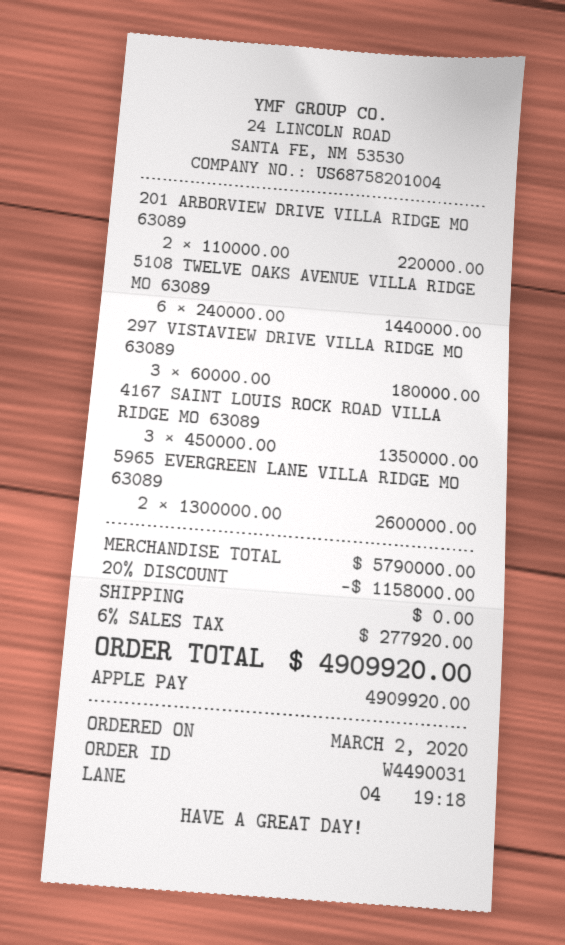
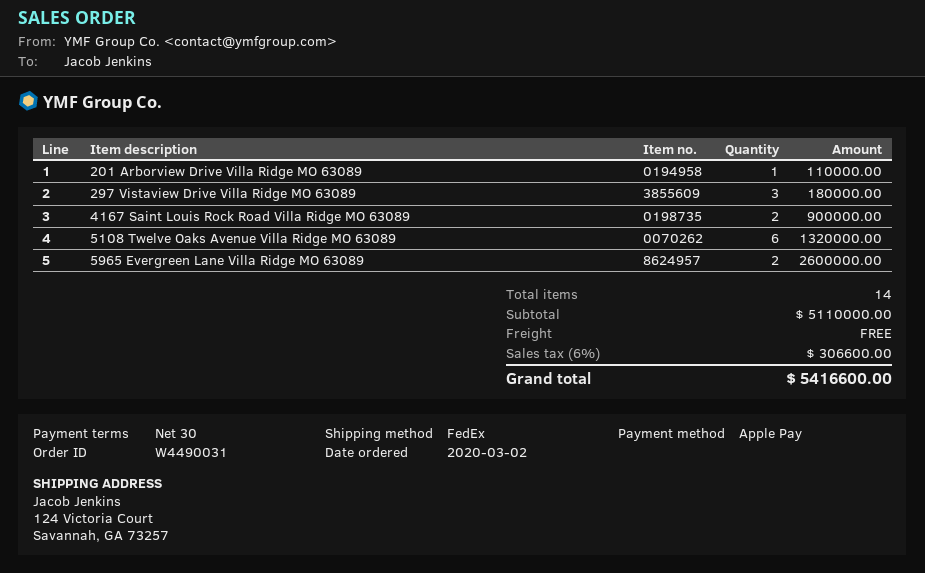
201 ARBORVIEW DRIVE VILLA RIDGE MO 63089: 2 for 220000.00 -> 1 for 110000.00
5108 TWELVE OAKS AVENUE VILLA RIDGE MO 63089: 6 for 1440000.00 -> 6 for 1320000.00
4167 SAINT LOUIS ROCK ROAD VILLA RIDGE MO 63089: 3 for 1350000.00 -> 2 for 900000.00
subtotal: 5790000.00 -> 5110000.00
discount: 20% = 1158000.00 -> none
tax: 6% = 277920.00 -> 6% = 306600.00
total: 4909920.00 -> 5416600.00

